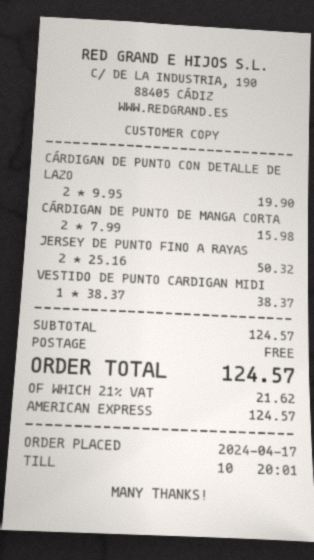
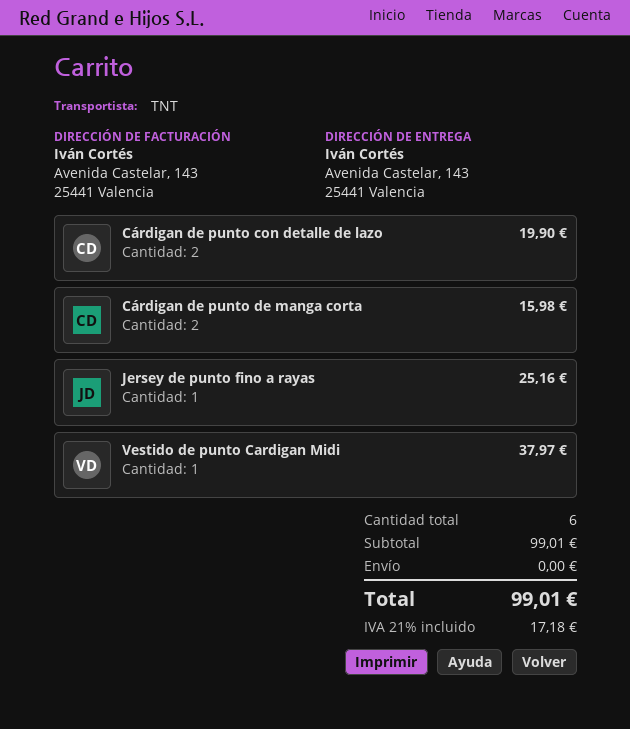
JERSEY DE PUNTO FINO A RAYAS: 2 for 50.32 -> 1 for 25.16
VESTIDO DE PUNTO CARDIGAN MIDI: 1 for 38.37 -> 1 for 37.97
subtotal: 124.57 -> 99.01
tax: 21% = 21.62 -> 21% = 17.18
total: 124.57 -> 99.01

